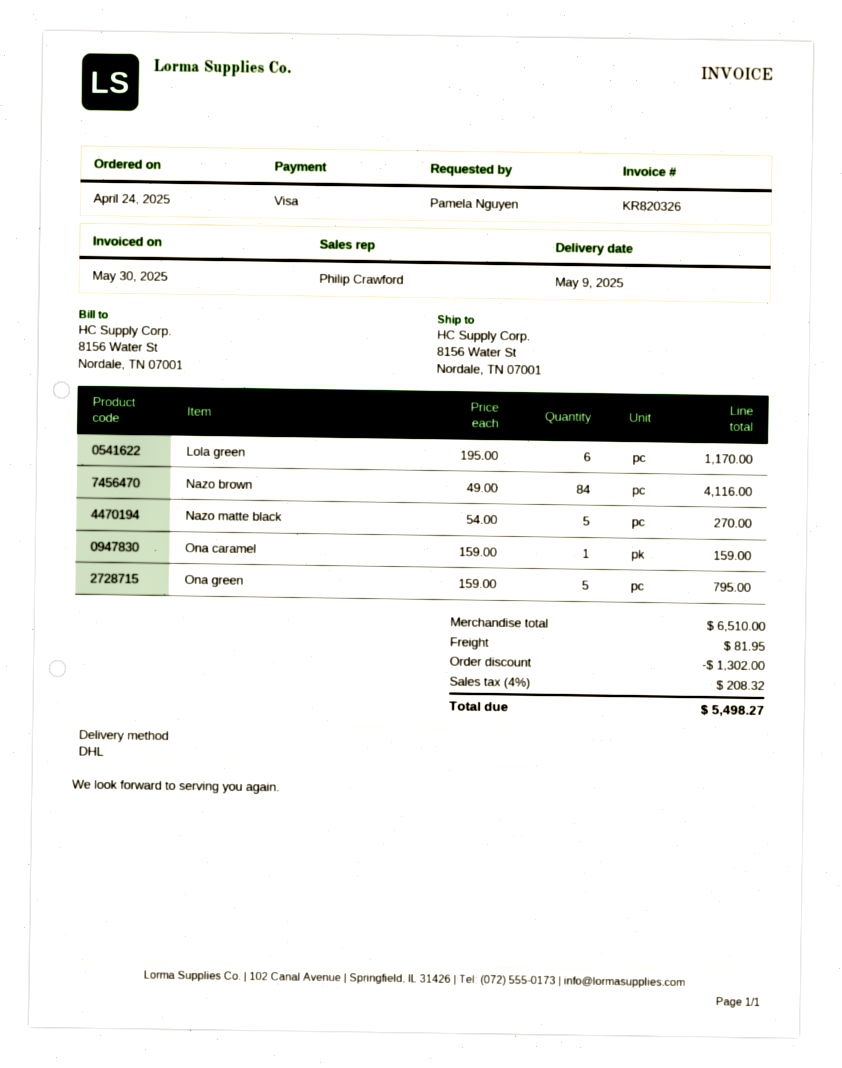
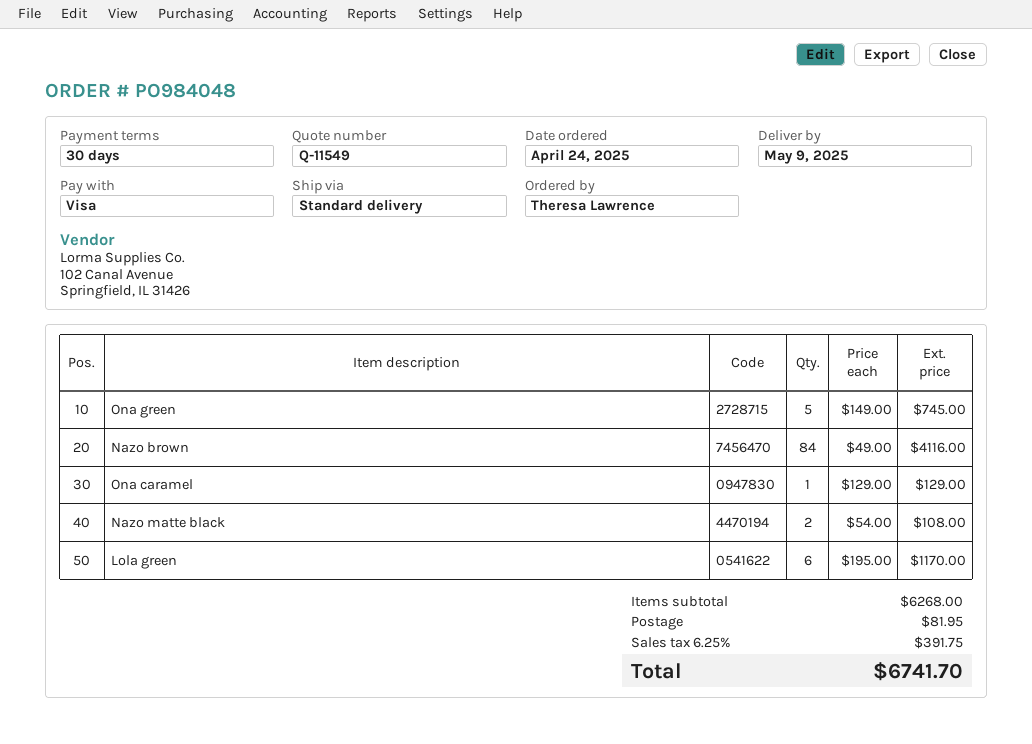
ordered by: Pamela Nguyen -> Theresa Lawrence
shipping method: DHL -> standard
Nazo matte black: 5 x 54.00 = 270.00 -> 2 x 54.00 = 108.00
Ona caramel: 1 x 159.00 = 159.00 -> 1 x 129.00 = 129.00
Ona green: 5 x 159.00 = 795.00 -> 5 x 149.00 = 745.00
subtotal: 6510.00 -> 6268.00
discount: 1302.00 -> none
tax: 4% = 208.32 -> 6.25% = 391.75
total: 5498.27 -> 6741.70

